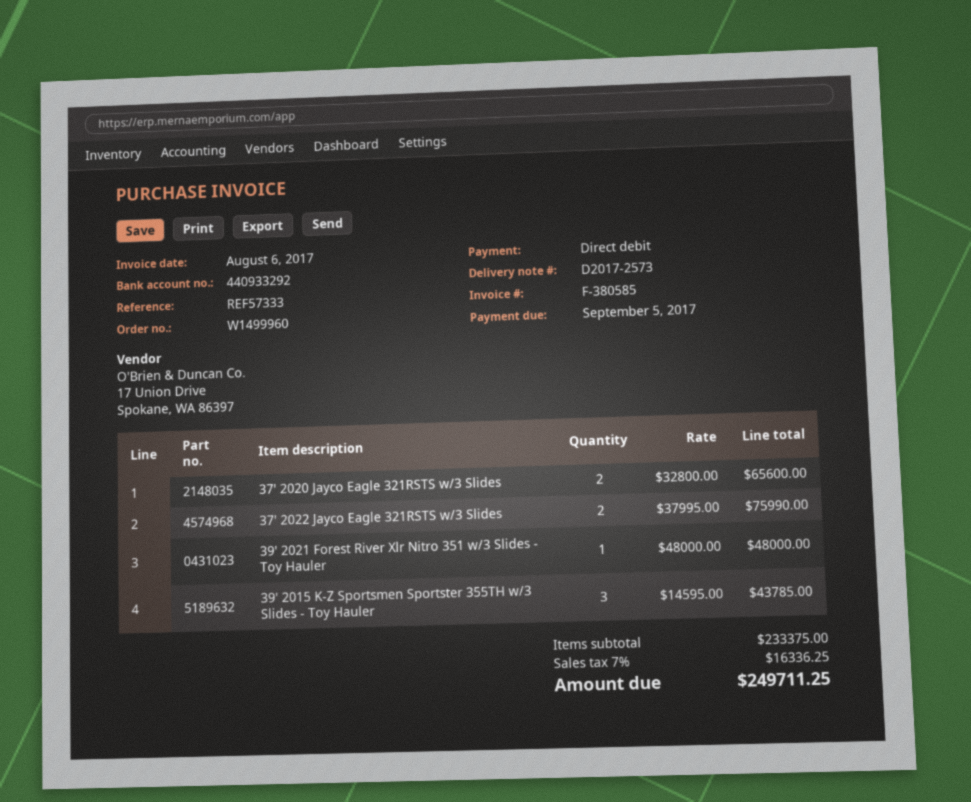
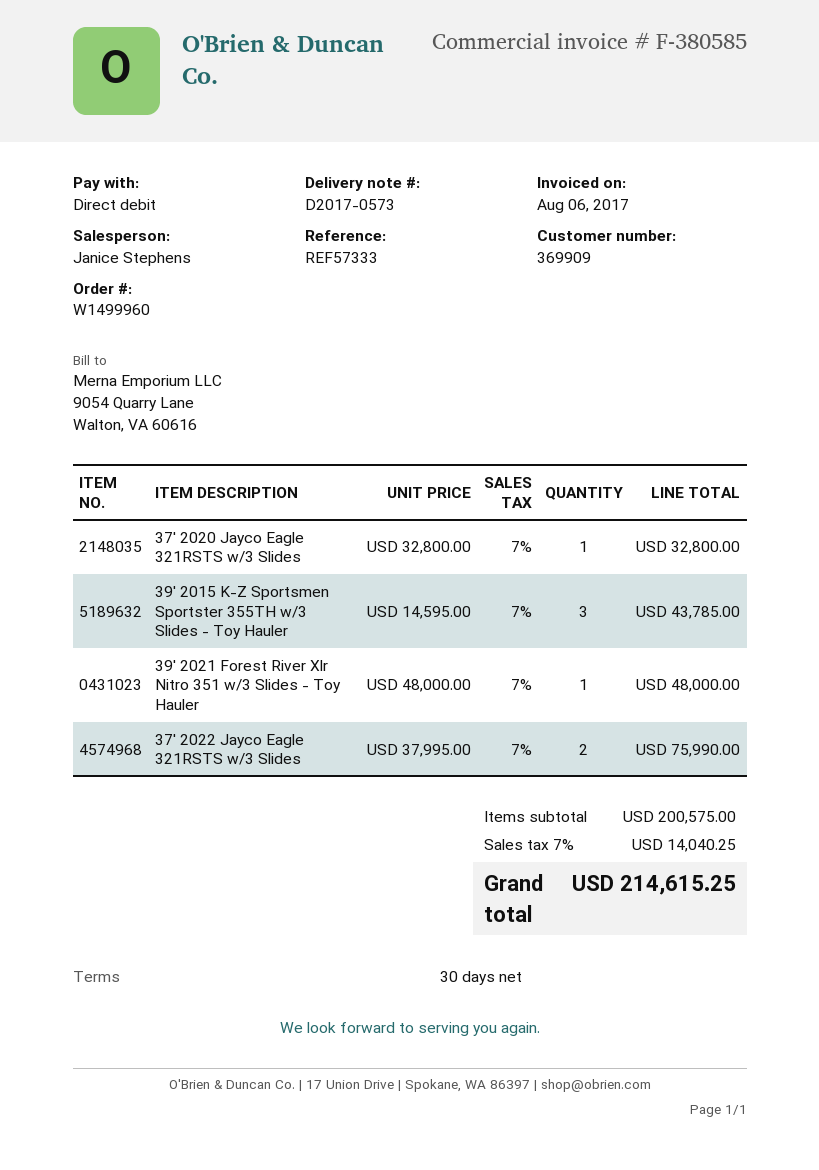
delivery note number: D2017-2573 -> D2017-0573
37' 2020 Jayco Eagle 321RSTS w/3 Slides: 2 x 32800.00 = 65600.00 -> 1 x 32800.00 = 32800.00
subtotal: 233375.00 -> 200575.00
tax: 7% = 16336.25 -> 7% = 14040.25
total: 249711.25 -> 214615.25

